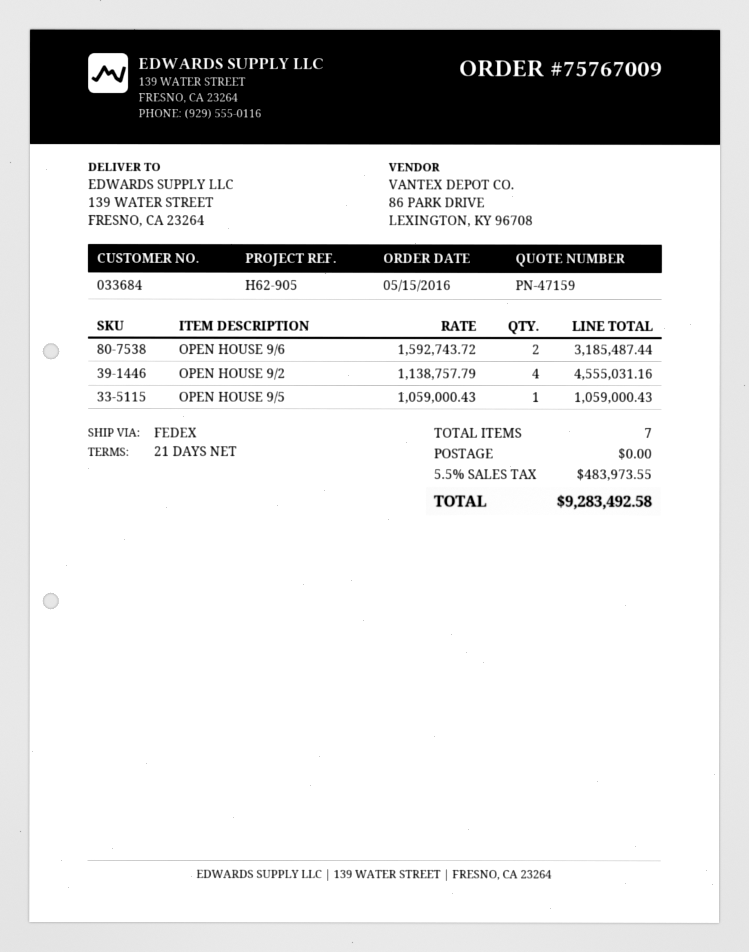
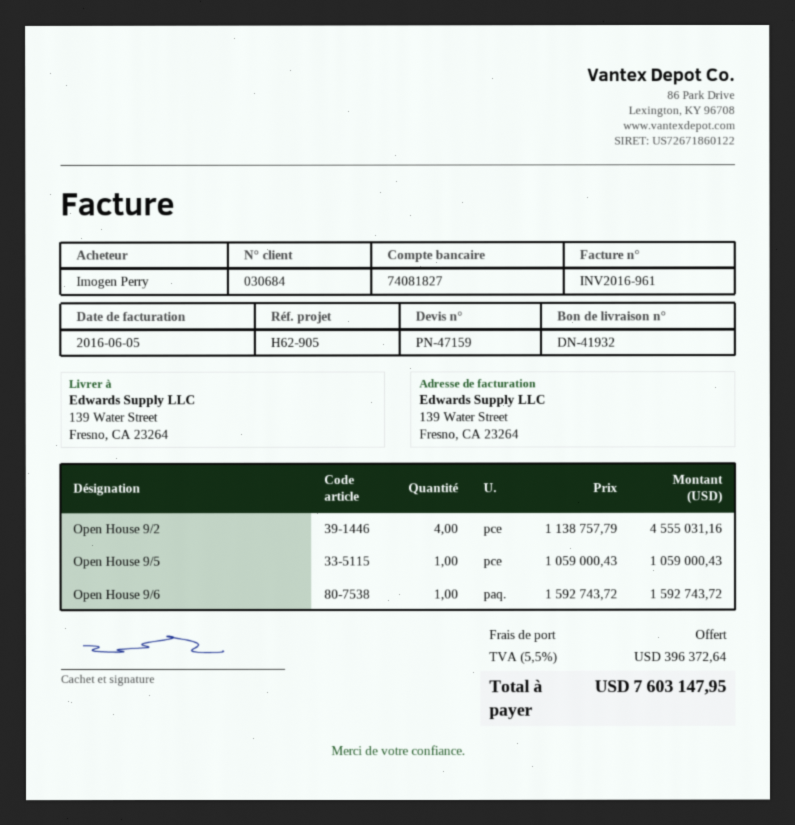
customer number: 033684 -> 030684
OPEN HOUSE 9/6: 2 x 1592743.72 = 3185487.44 -> 1 x 1592743.72 = 1592743.72
tax: 5.5% = 483973.55 -> 5.5% = 396372.64
total: 9283492.58 -> 7603147.95

